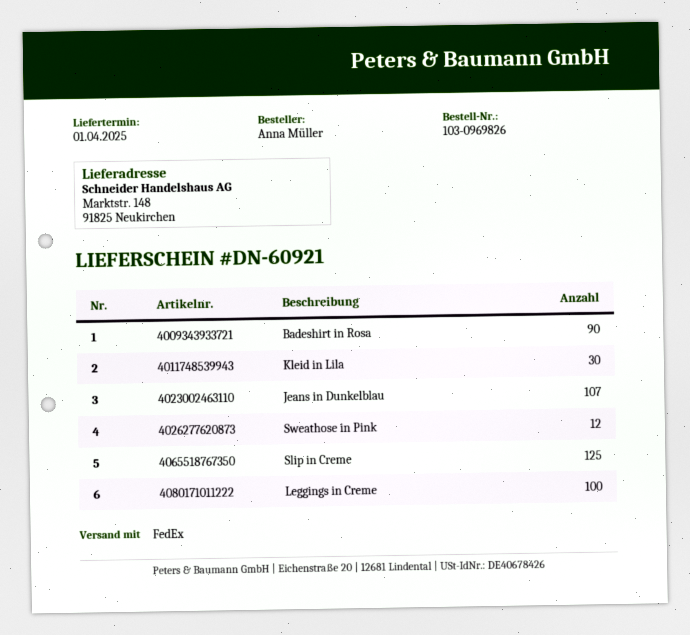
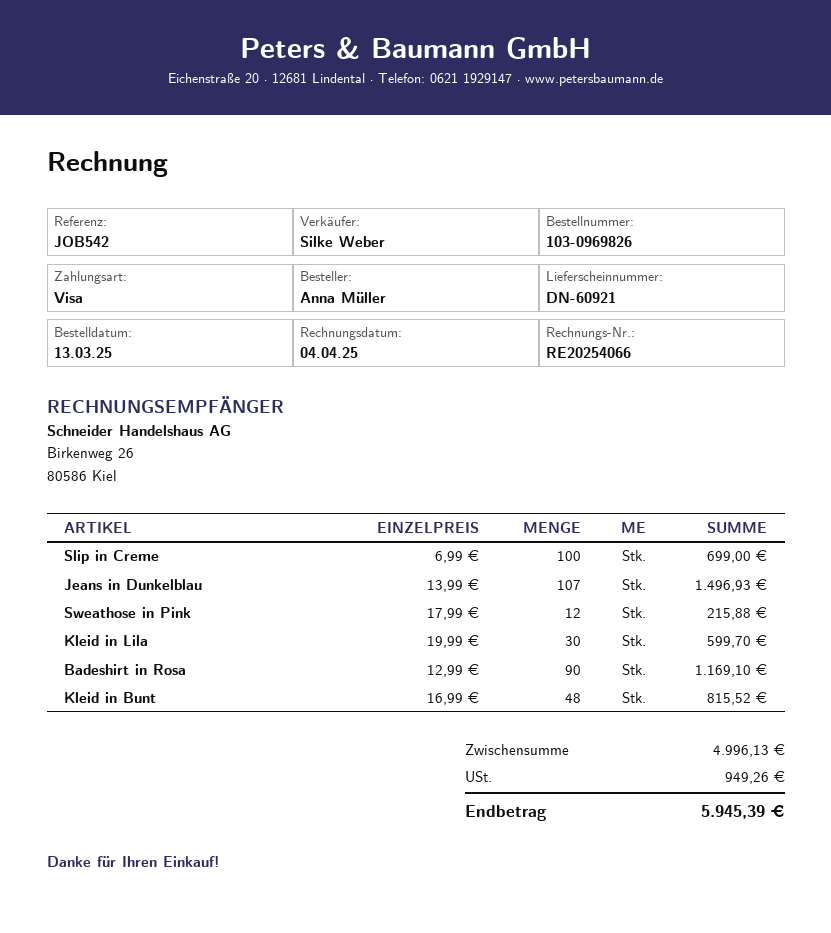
Slip in Creme: 125 -> 100
Leggings in Creme: 100 -> none
Kleid in Bunt: none -> 48

